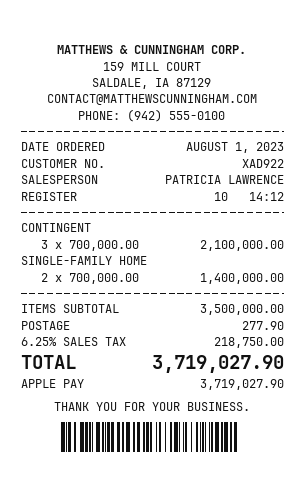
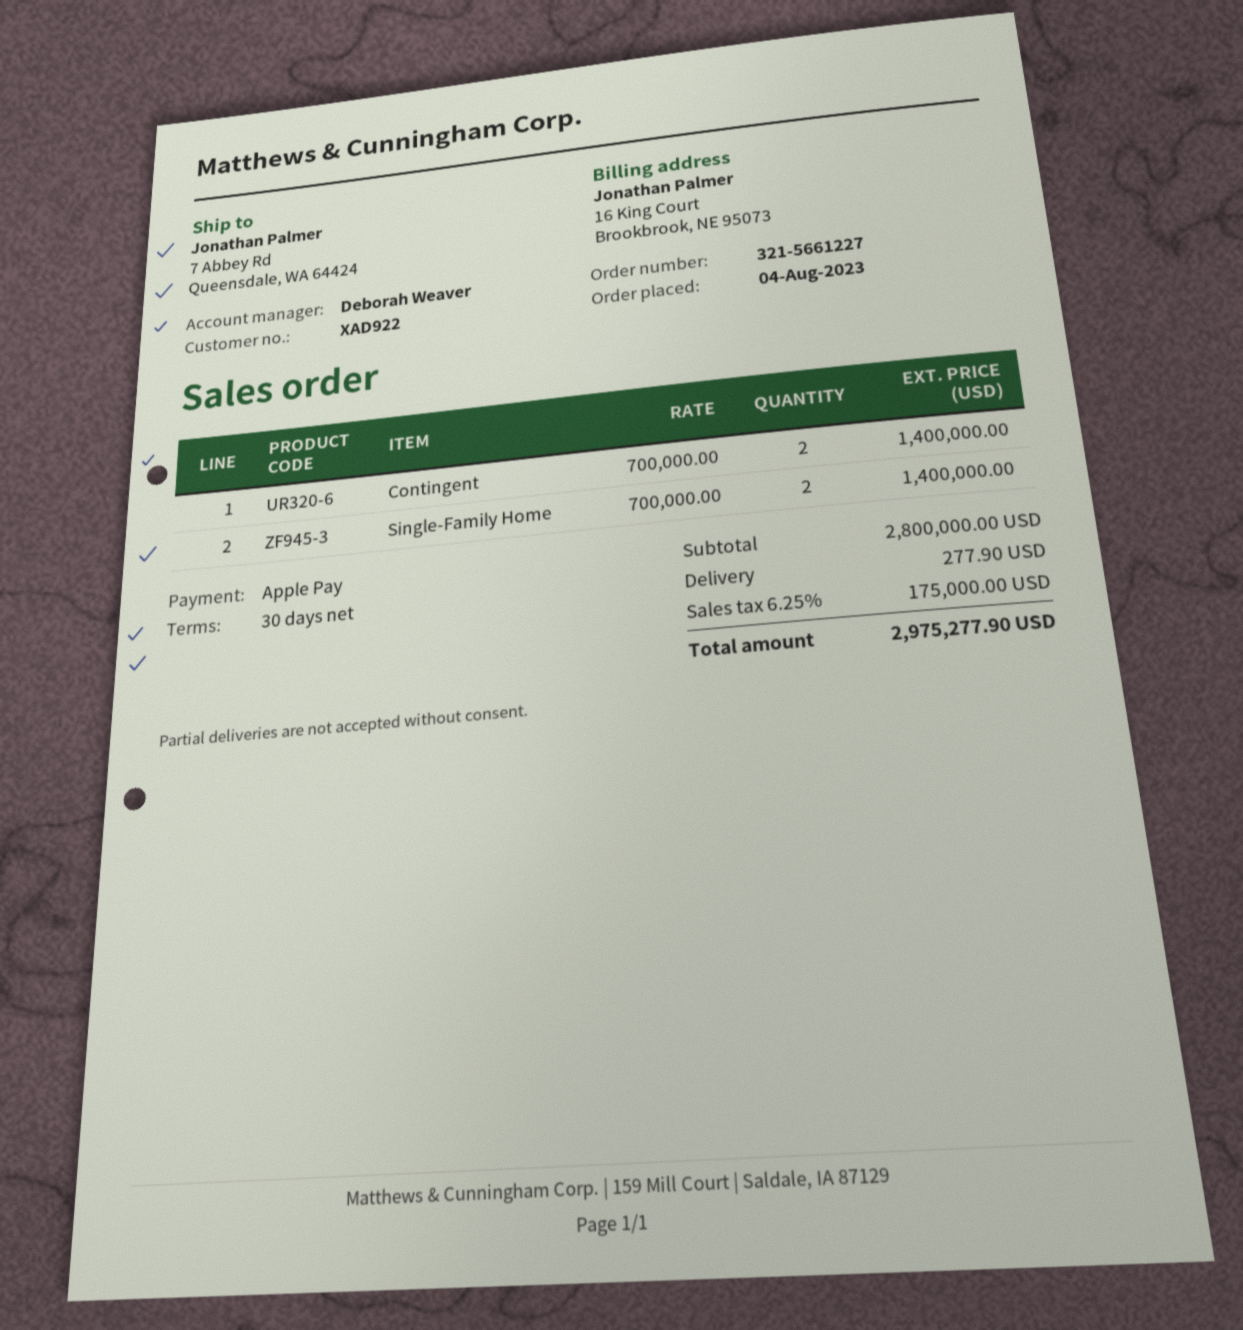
order date: 2023-08-01 -> 2023-08-04
sales rep: PATRICIA LAWRENCE -> Deborah Weaver
CONTINGENT: 3 x 700000.00 = 2100000.00 -> 2 x 700000.00 = 1400000.00
subtotal: 3500000.00 -> 2800000.00
tax: 6.25% = 218750.00 -> 6.25% = 175000.00
total: 3719027.90 -> 2975277.90

